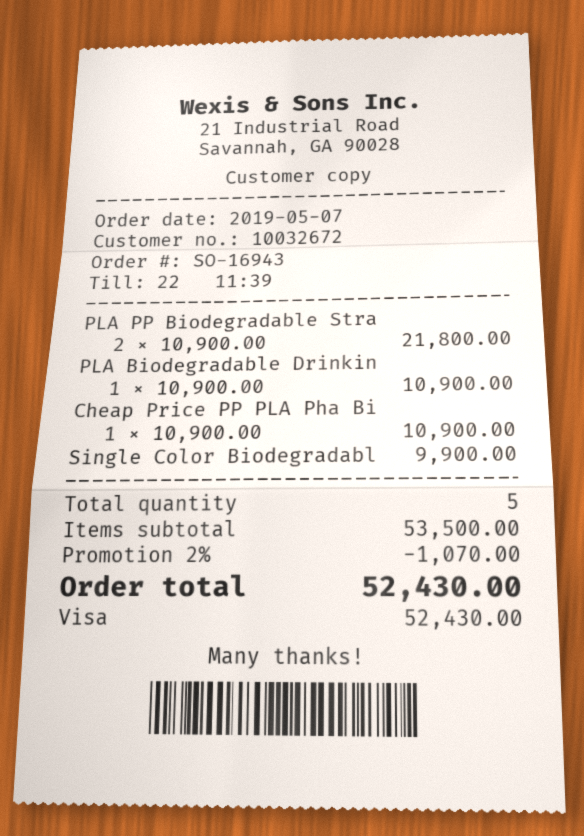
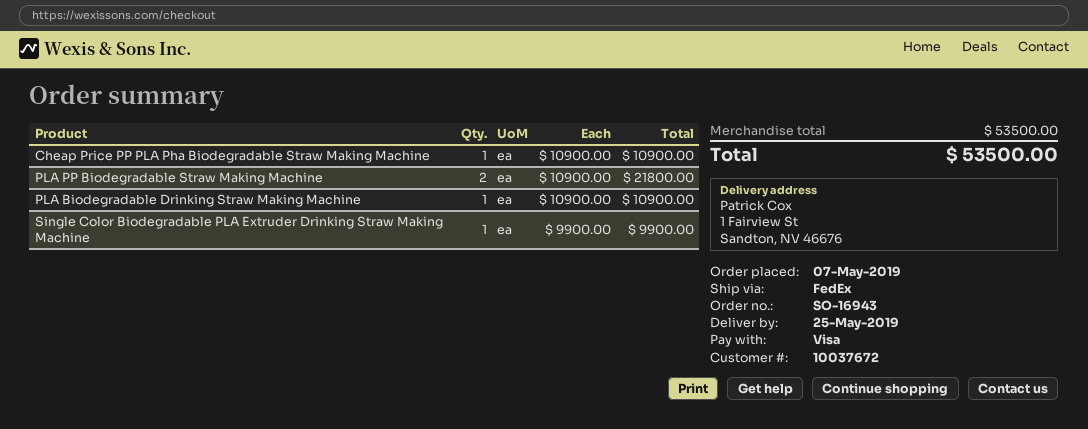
customer number: 10032672 -> 10037672
discount: 2% = 1070.00 -> none
total: 52430.00 -> 53500.00

